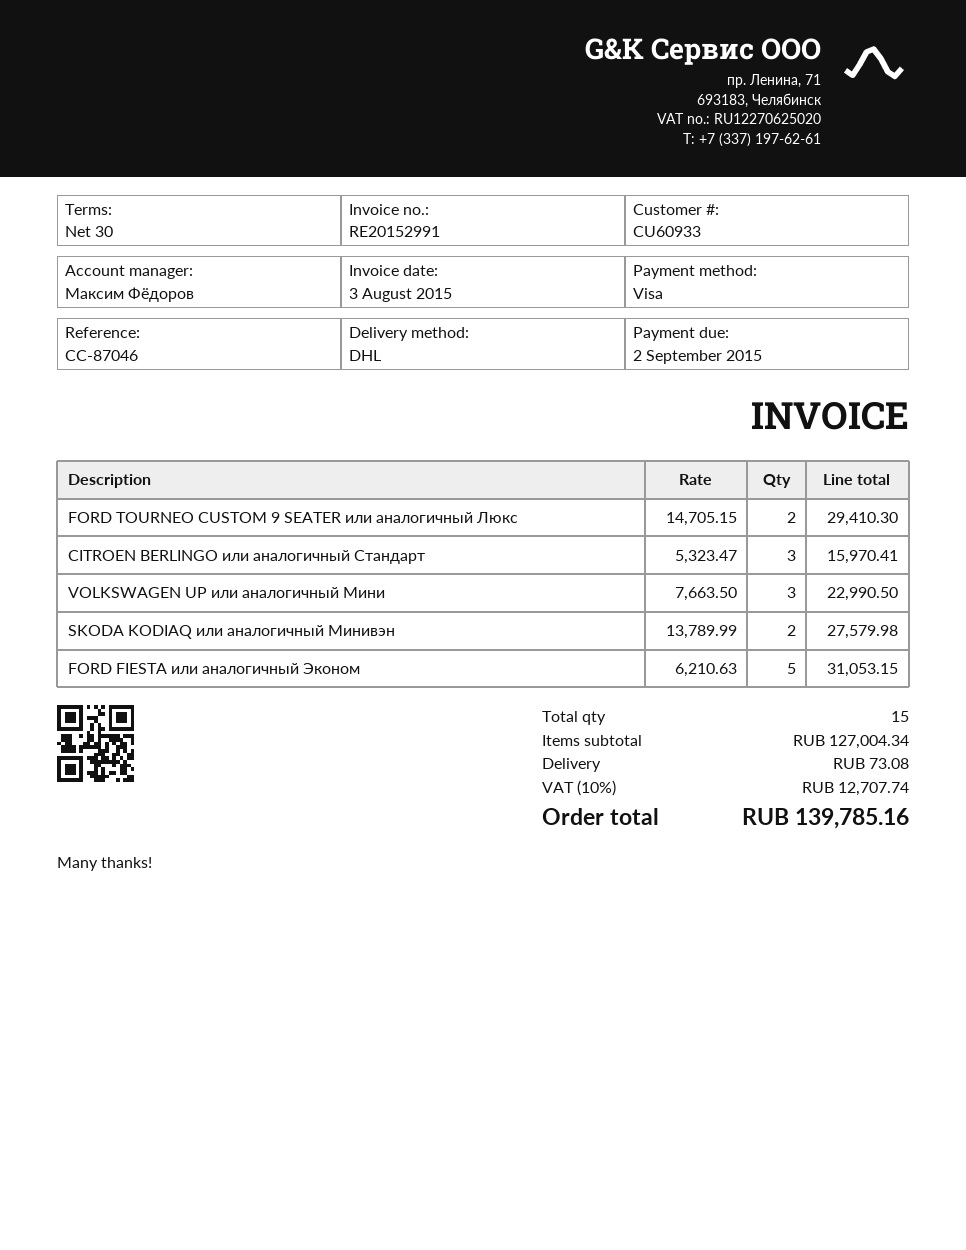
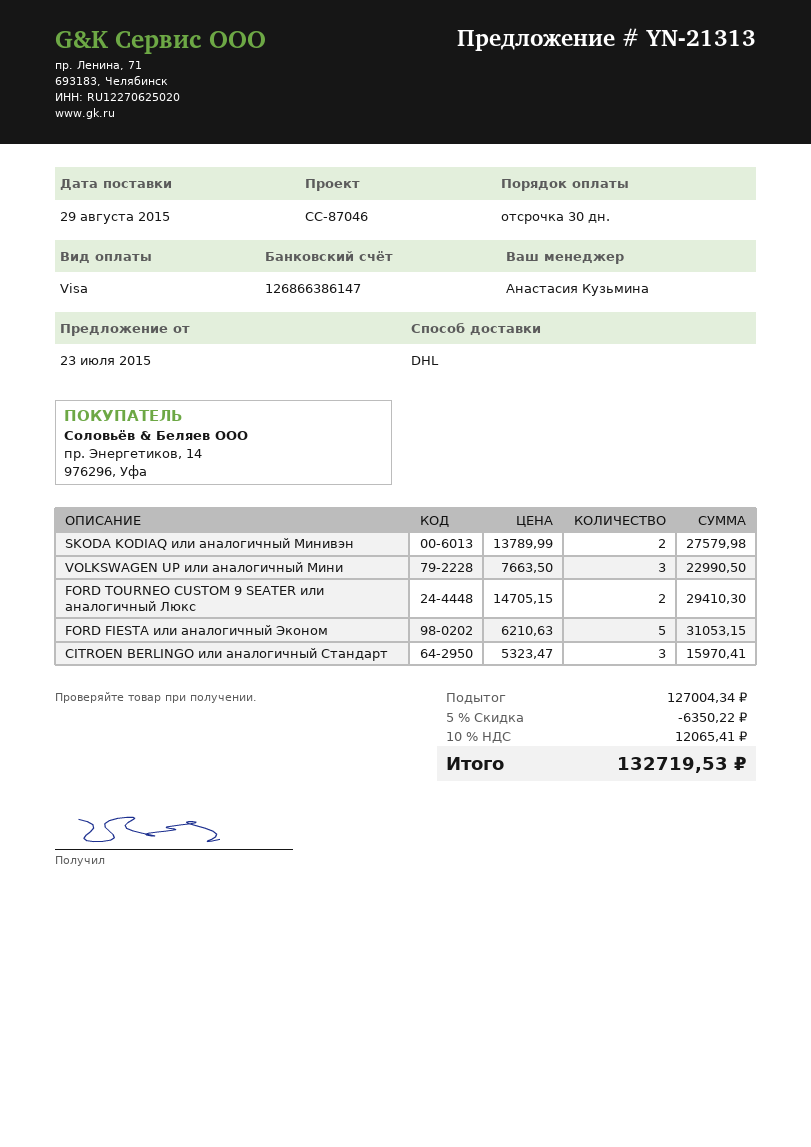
sales rep: Максим Фёдоров -> Анастасия Кузьмина
discount: none -> 5% = 6350.22
shipping: 73.08 -> none
tax: 10% = 12707.74 -> 10% = 12065.41
total: 139785.16 -> 132719.53

